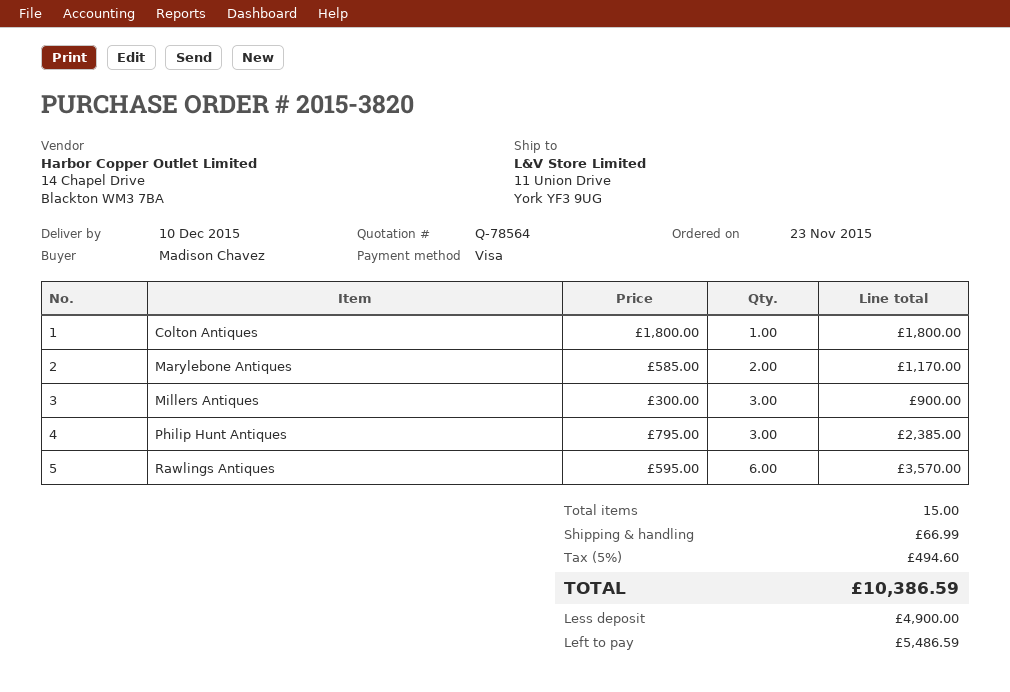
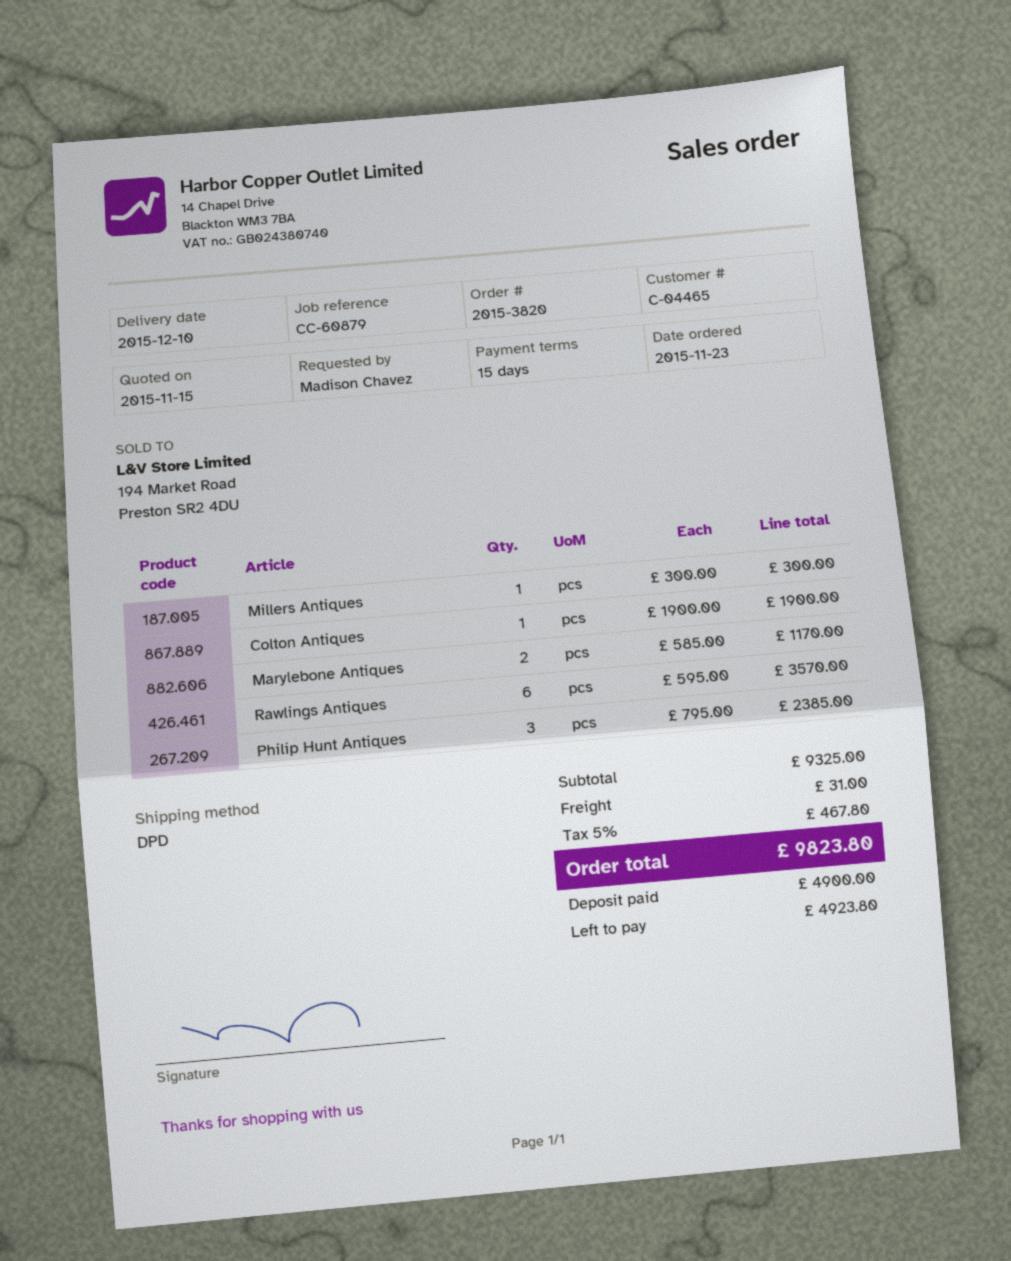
Colton Antiques: 1 x 1800.00 = 1800.00 -> 1 x 1900.00 = 1900.00
Millers Antiques: 3 x 300.00 = 900.00 -> 1 x 300.00 = 300.00
shipping: 66.99 -> 31.00
tax: 5% = 494.60 -> 5% = 467.80
total: 10386.59 -> 9823.80
balance: 5486.59 -> 4923.80

